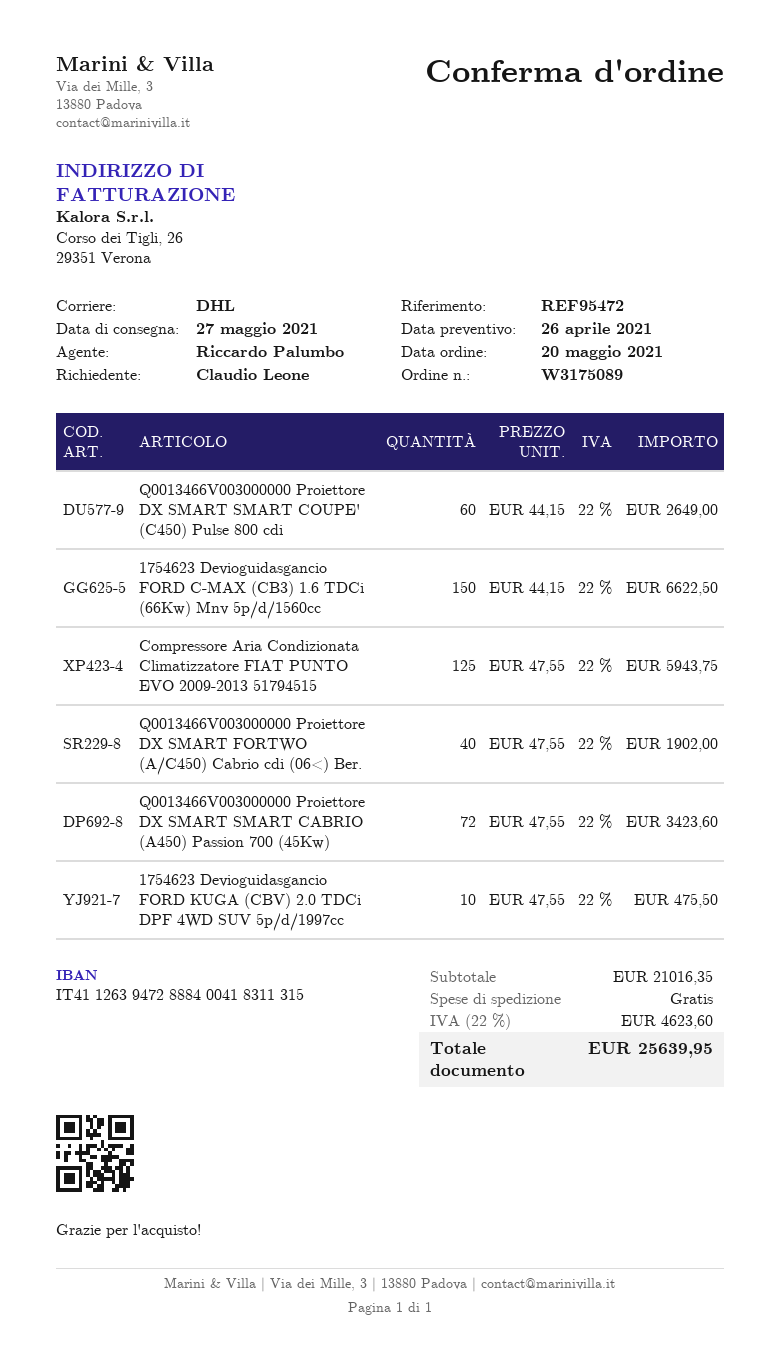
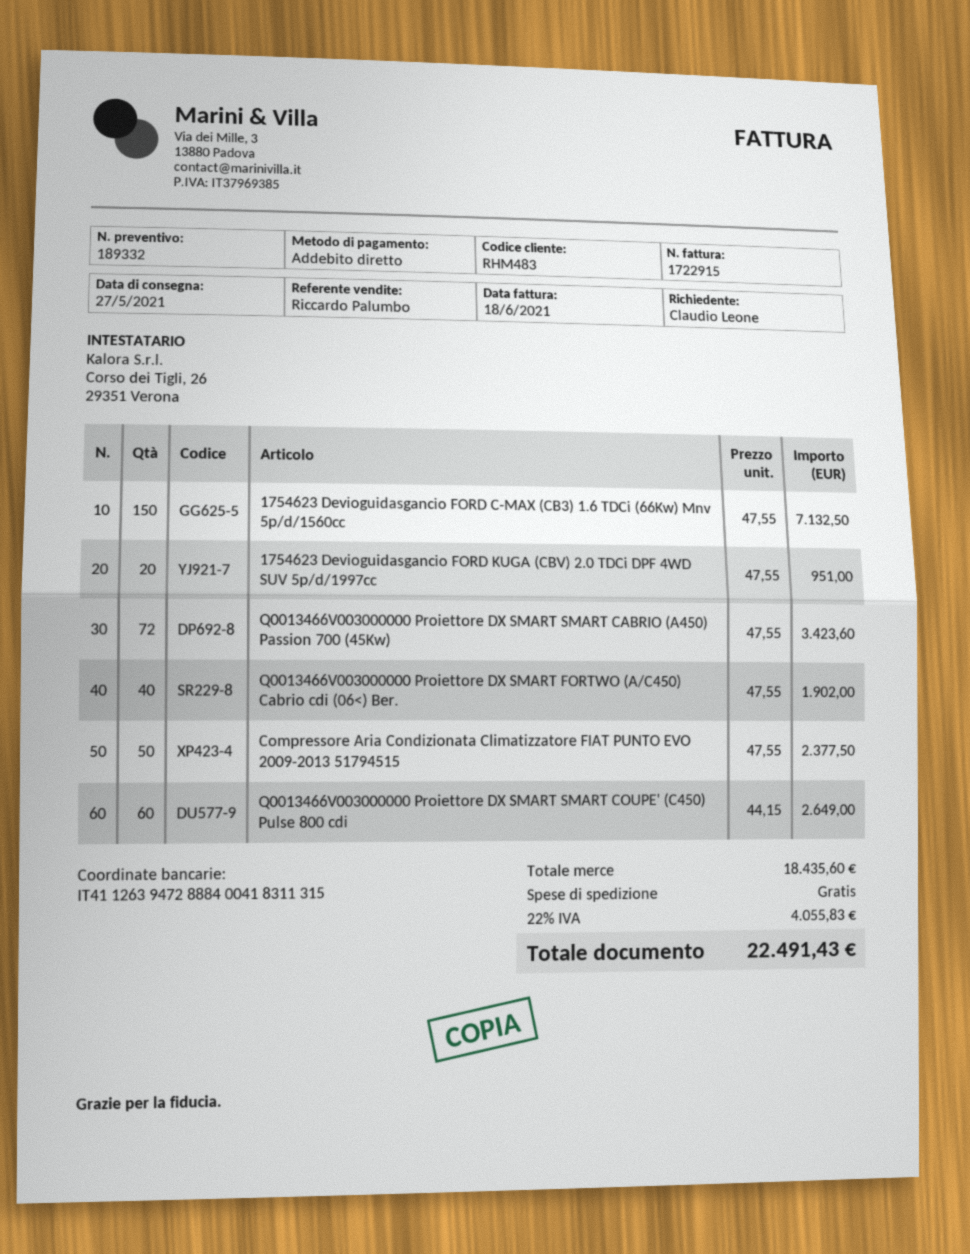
1754623 Devioguidasgancio FORD C-MAX (CB3) 1.6 TDCi (66Kw) Mnv 5p/d/1560cc: 150 x 44.15 = 6622.50 -> 150 x 47.55 = 7132.50
Compressore Aria Condizionata Climatizzatore FIAT PUNTO EVO 2009-2013 51794515: 125 x 47.55 = 5943.75 -> 50 x 47.55 = 2377.50
1754623 Devioguidasgancio FORD KUGA (CBV) 2.0 TDCi DPF 4WD SUV 5p/d/1997cc: 10 x 47.55 = 475.50 -> 20 x 47.55 = 951.00
subtotal: 21016.35 -> 18435.60
tax: 22% = 4623.60 -> 22% = 4055.83
total: 25639.95 -> 22491.43

